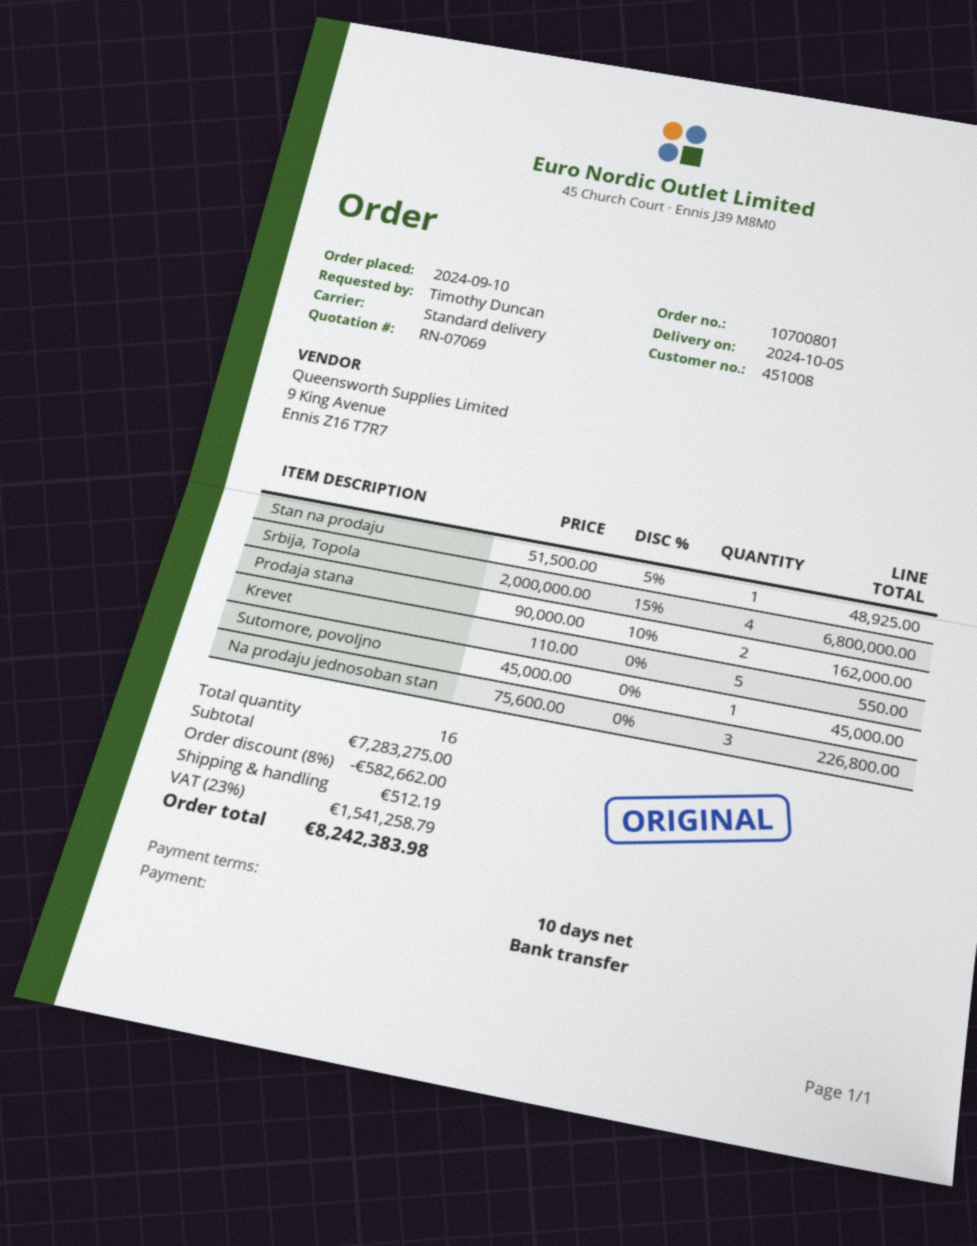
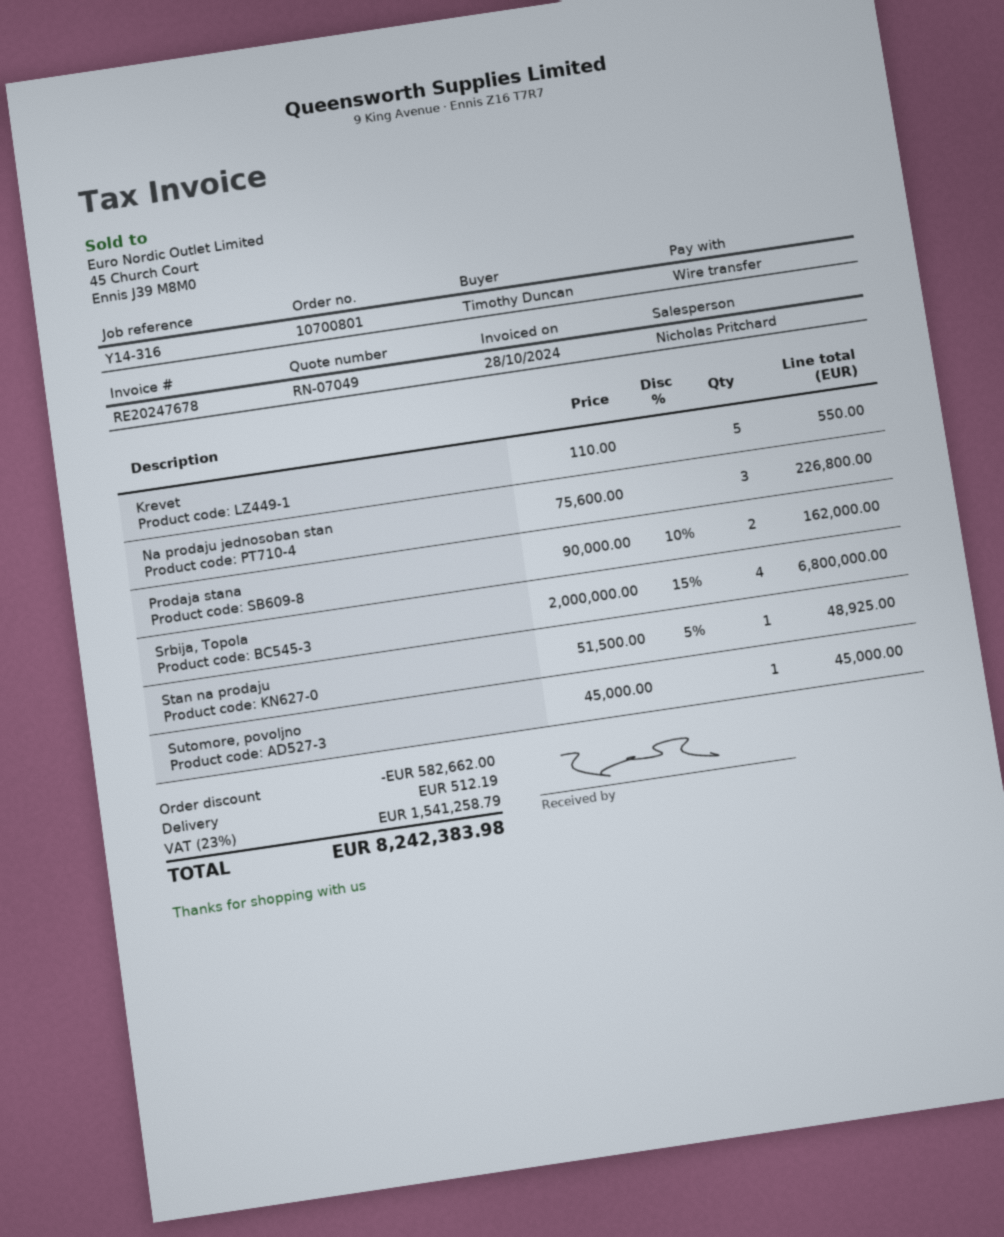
quote number: RN-07069 -> RN-07049

